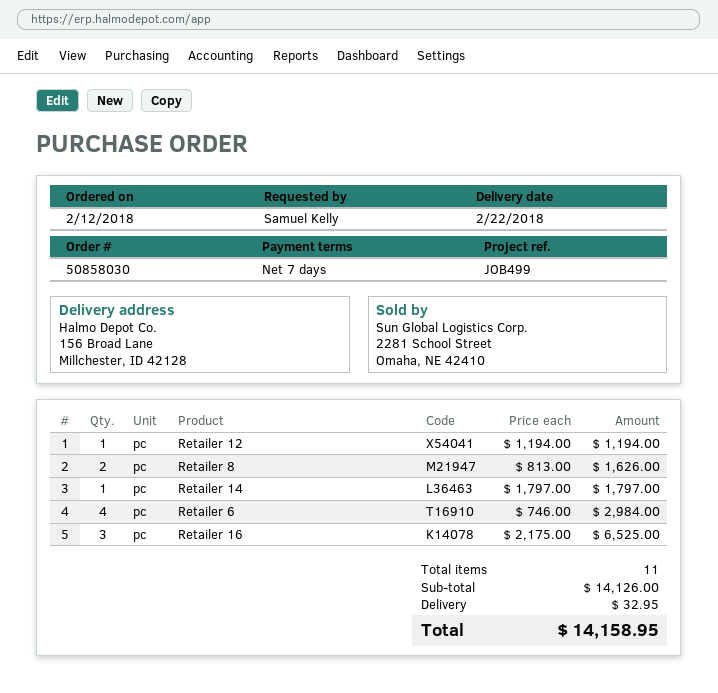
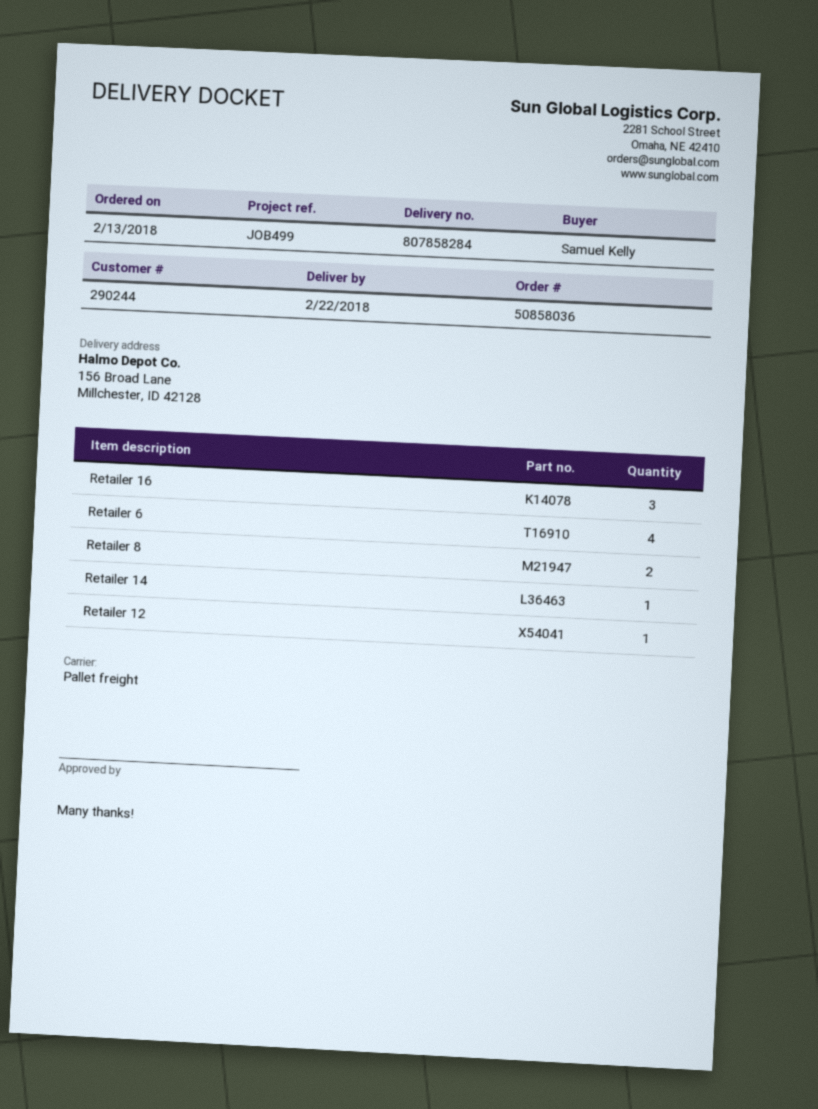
order number: 50858030 -> 50858036
order date: 2018-02-12 -> 2018-02-13

